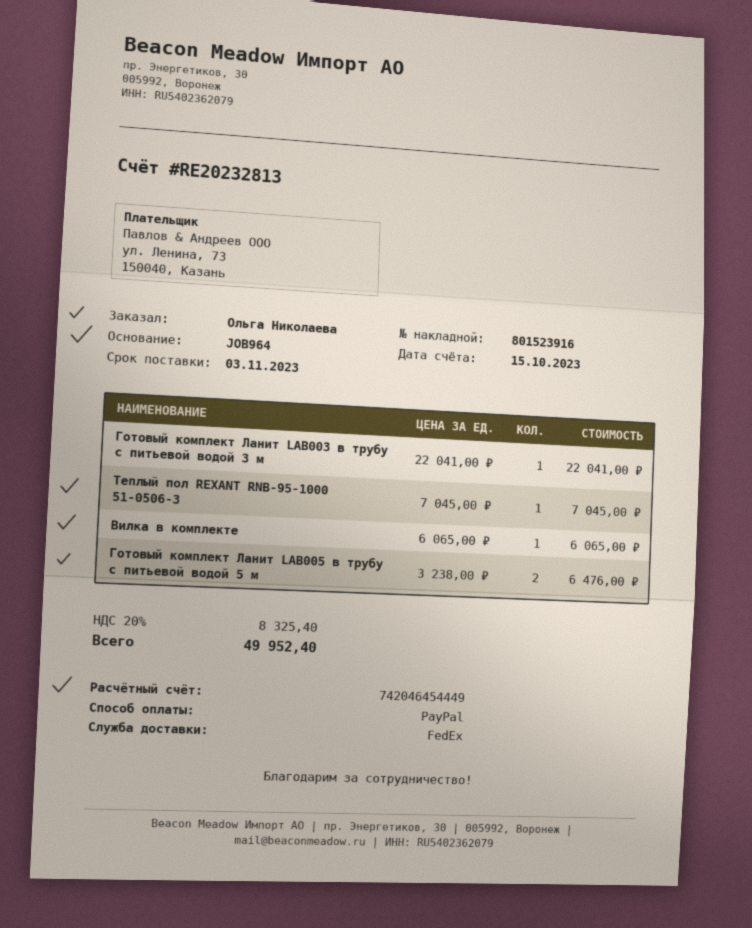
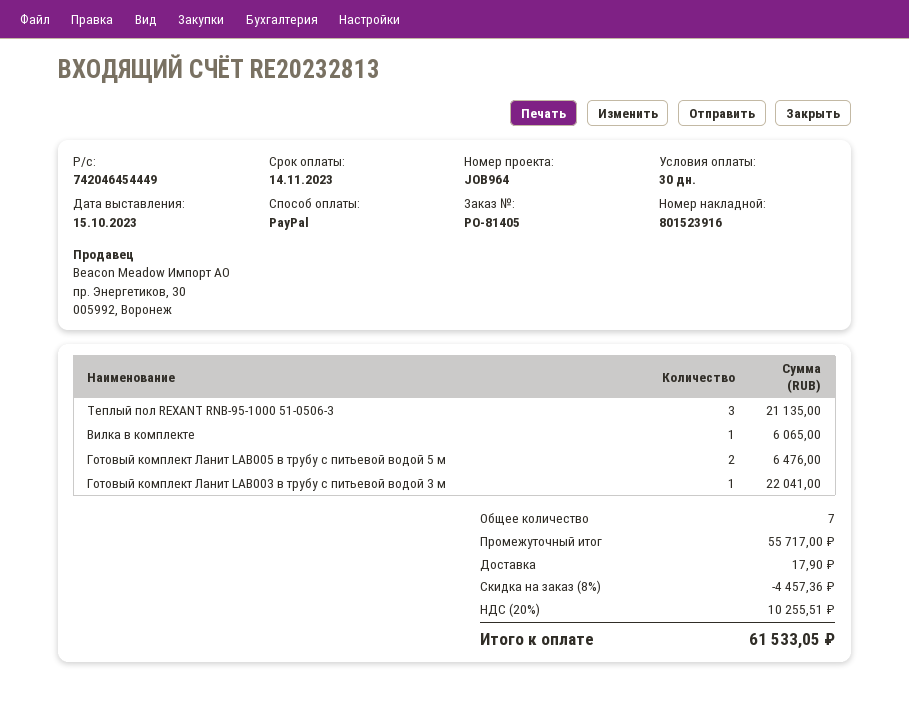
Теплый пол REXANT RNB-95-1000 51-0506-3: 1 for 7045.00 -> 3 for 21135.00
discount: none -> 8% = 4457.36
shipping: none -> 17.90
tax: 20% = 8325.40 -> 20% = 10255.51
total: 49952.40 -> 61533.05

